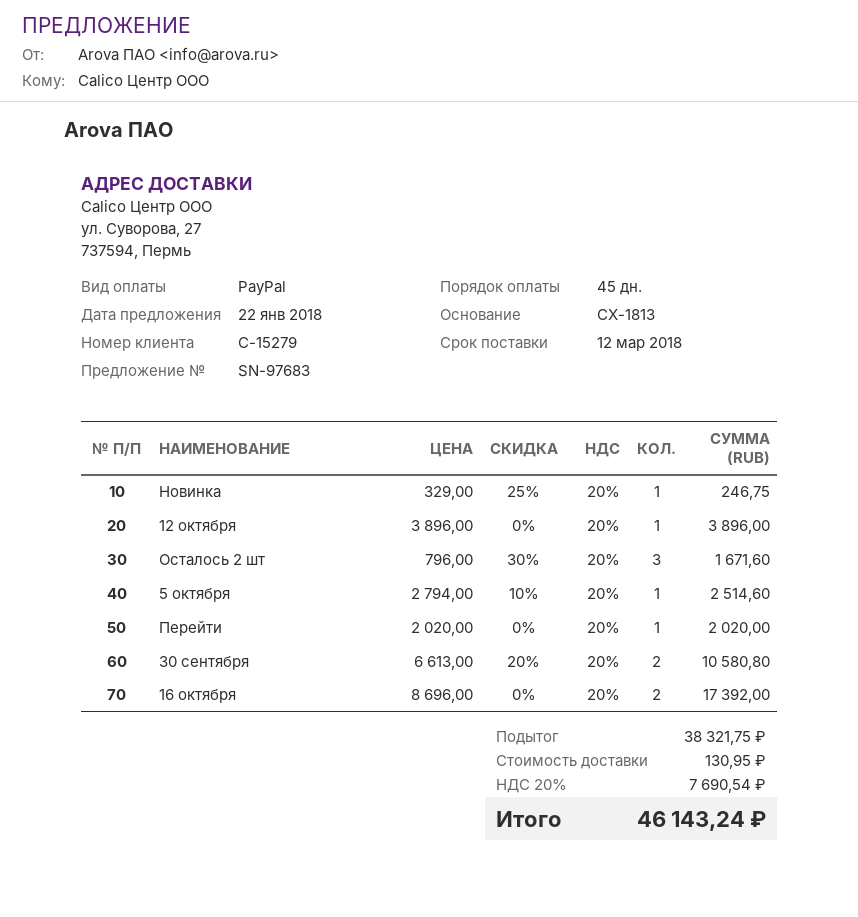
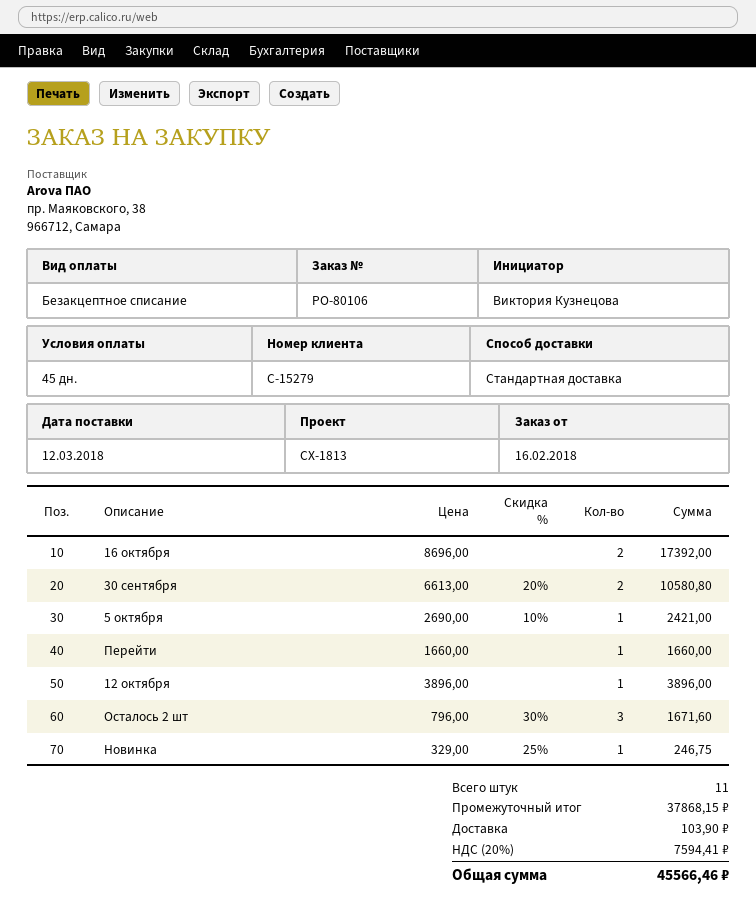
payment method: PayPal -> direct debit
5 октября: 1 x 2794.00 - 10% = 2514.60 -> 1 x 2690.00 - 10% = 2421.00
Перейти: 1 x 2020.00 = 2020.00 -> 1 x 1660.00 = 1660.00
subtotal: 38321.75 -> 37868.15
shipping: 130.95 -> 103.90
tax: 20% = 7690.54 -> 20% = 7594.41
total: 46143.24 -> 45566.46

